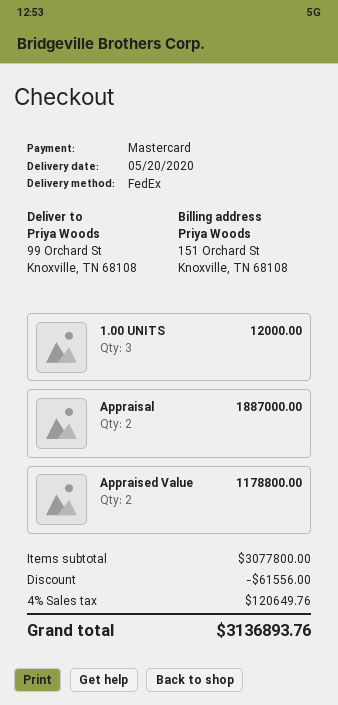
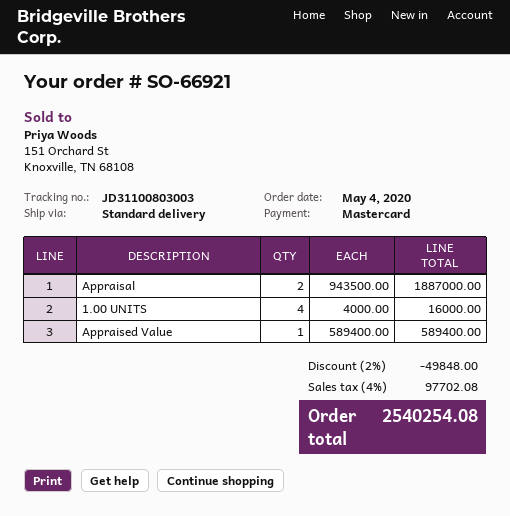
shipping method: FedEx -> standard
1.00 UNITS: 3 for 12000.00 -> 4 for 16000.00
Appraised Value: 2 for 1178800.00 -> 1 for 589400.00
discount: 61556.00 -> 49848.00
tax: 4% = 120649.76 -> 4% = 97702.08
total: 3136893.76 -> 2540254.08

